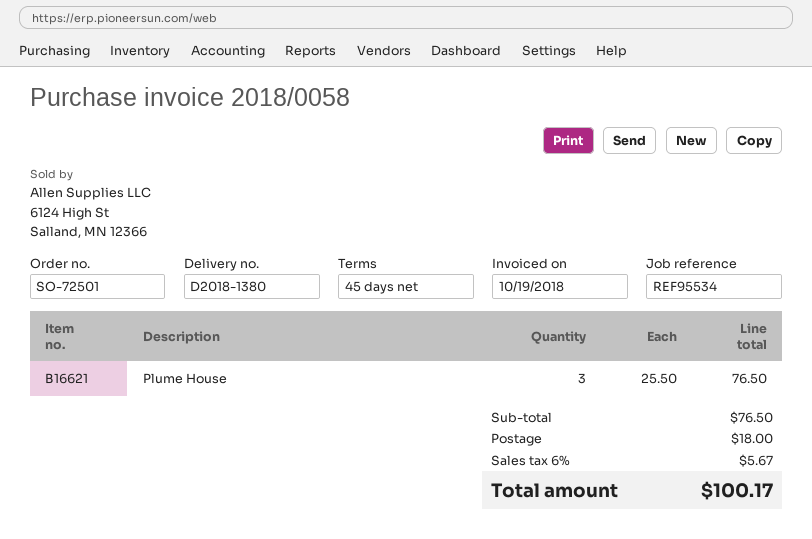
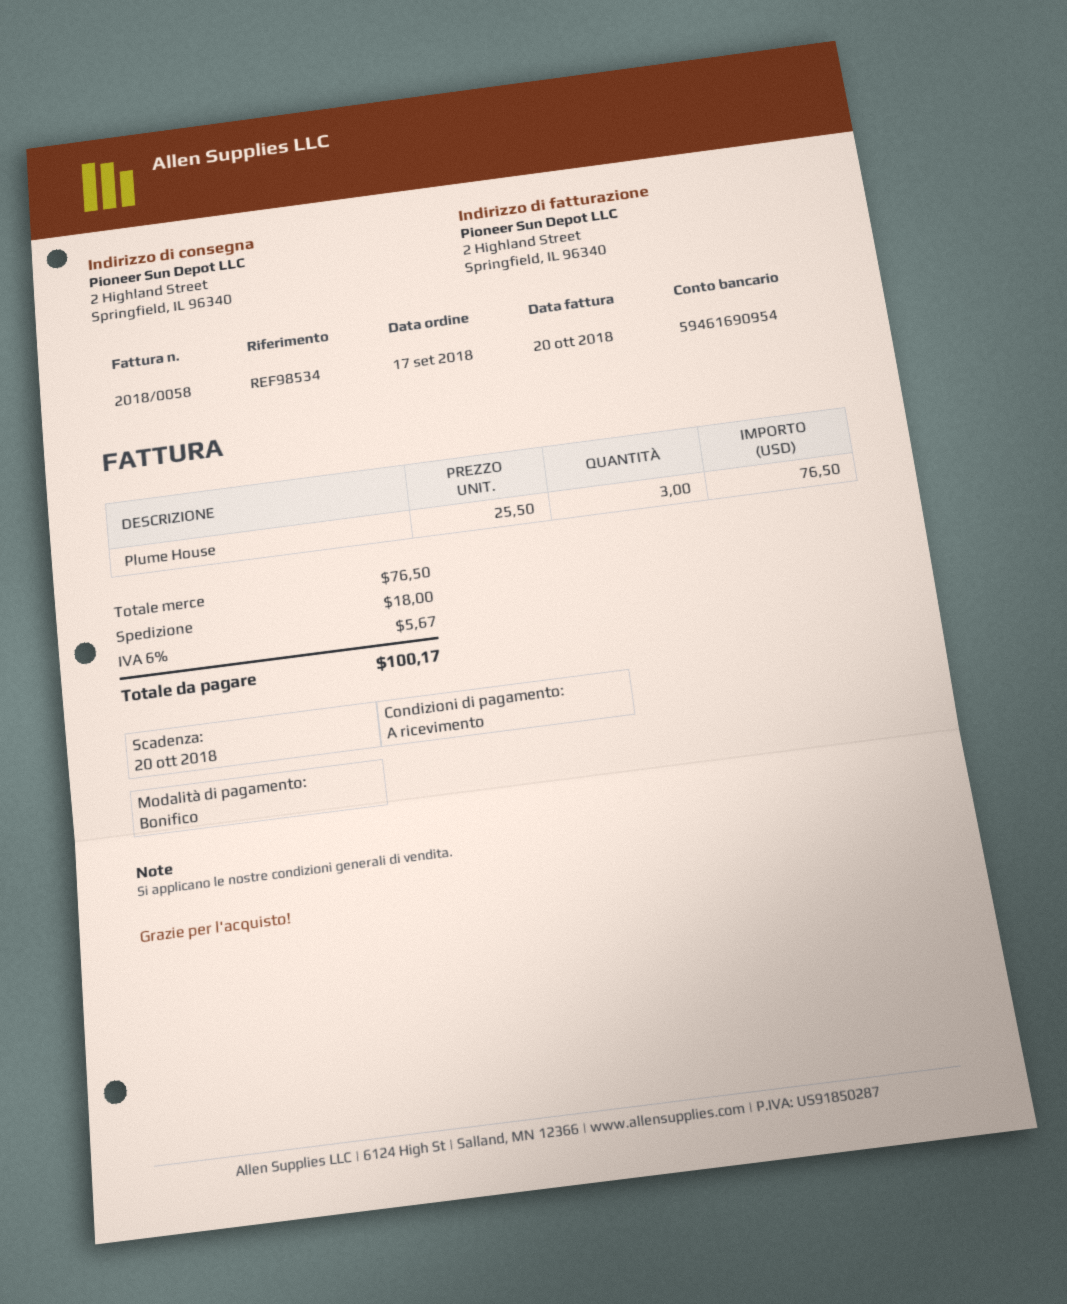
invoice date: 2018-10-19 -> 2018-10-20
payment terms: 45 days -> on receipt
reference: REF95534 -> REF98534

